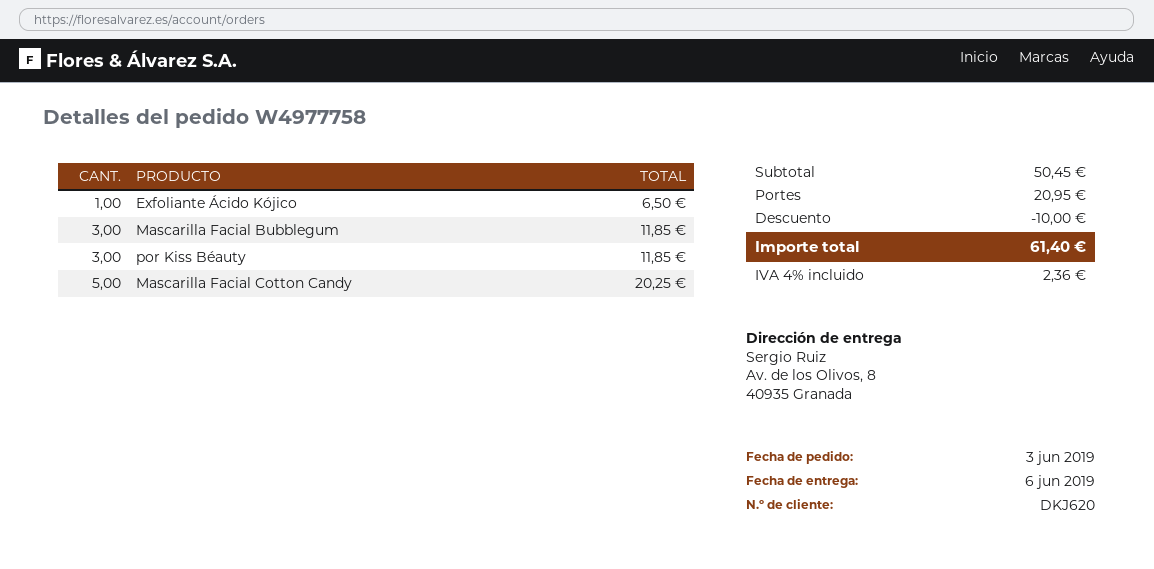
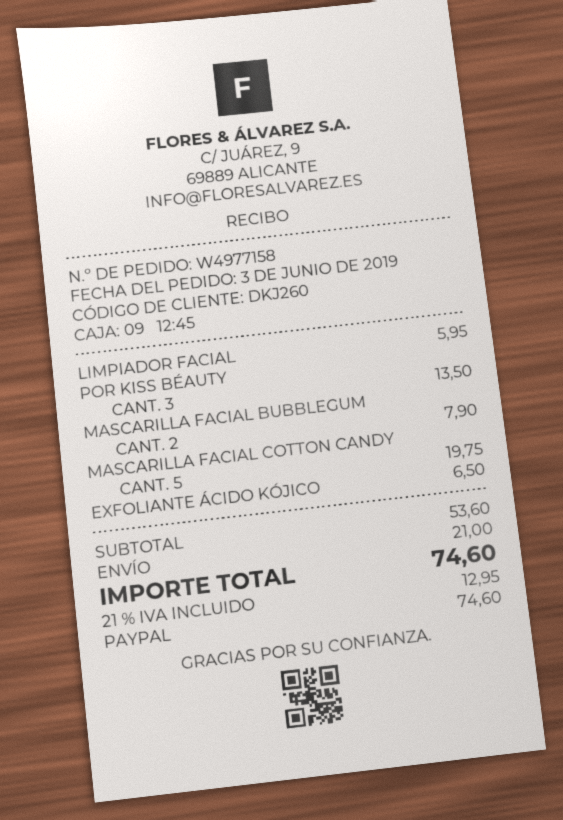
order number: W4977758 -> W4977158
customer number: DKJ620 -> DKJ260
Mascarilla Facial Bubblegum: 3 for 11.85 -> 2 for 7.90
por Kiss Béauty: 3 for 11.85 -> 3 for 13.50
Mascarilla Facial Cotton Candy: 5 for 20.25 -> 5 for 19.75
LIMPIADOR FACIAL: none -> 1 for 5.95
subtotal: 50.45 -> 53.60
discount: 10.00 -> none
shipping: 20.95 -> 21.00
tax: 4% = 2.36 -> 21% = 12.95
total: 61.40 -> 74.60

